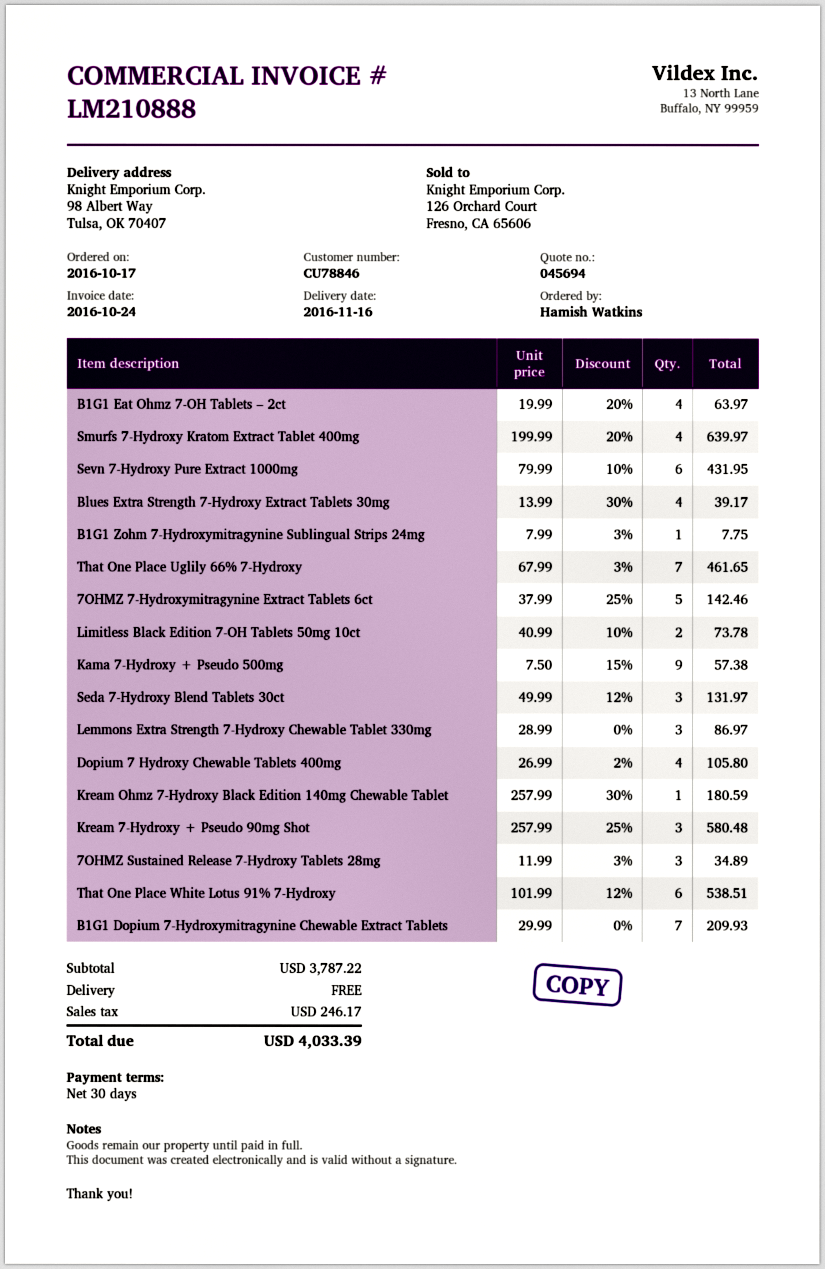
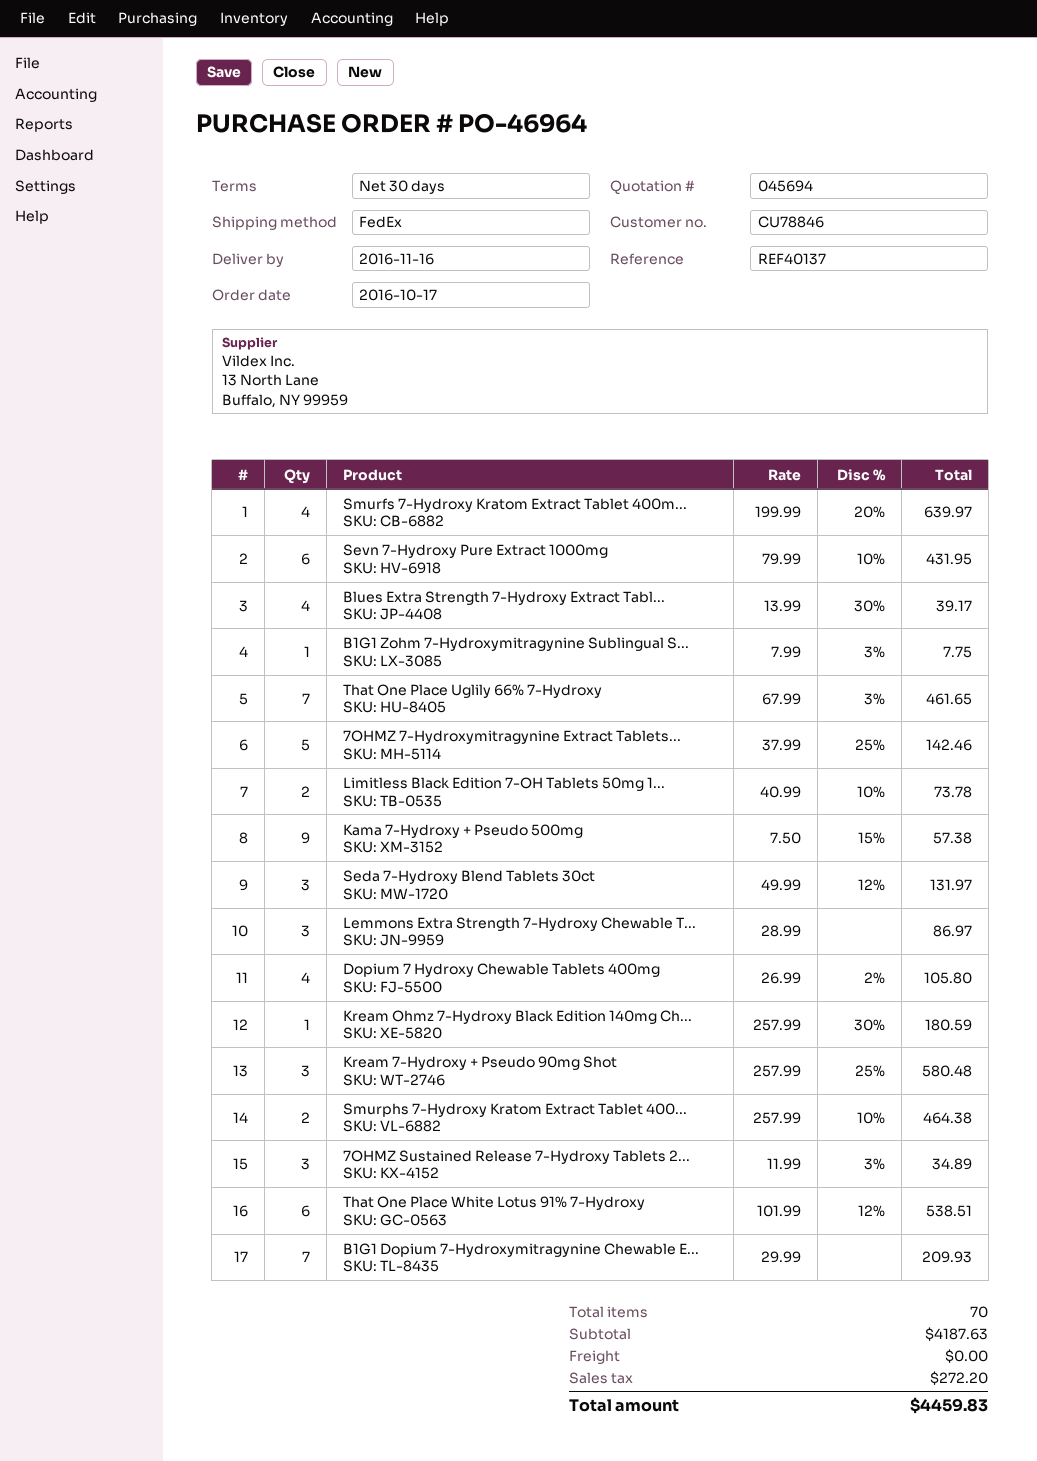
B1G1 Eat Ohmz 7-OH Tablets – 2ct: 4 x 19.99 - 20% = 63.97 -> none
Smurphs 7-Hydroxy Kratom Extract Tablet 400...: none -> 2 x 257.99 - 10% = 464.38
subtotal: 3787.22 -> 4187.63
tax: 246.17 -> 272.20
total: 4033.39 -> 4459.83

